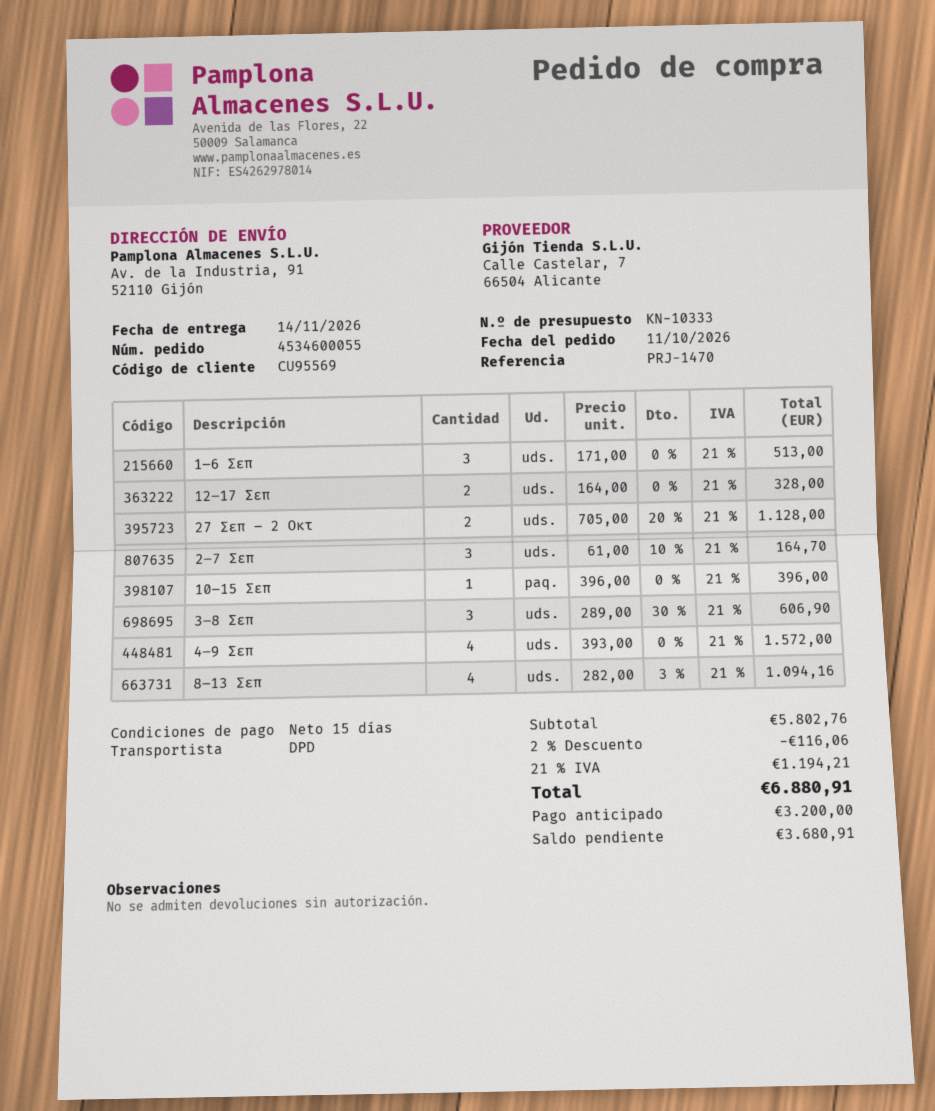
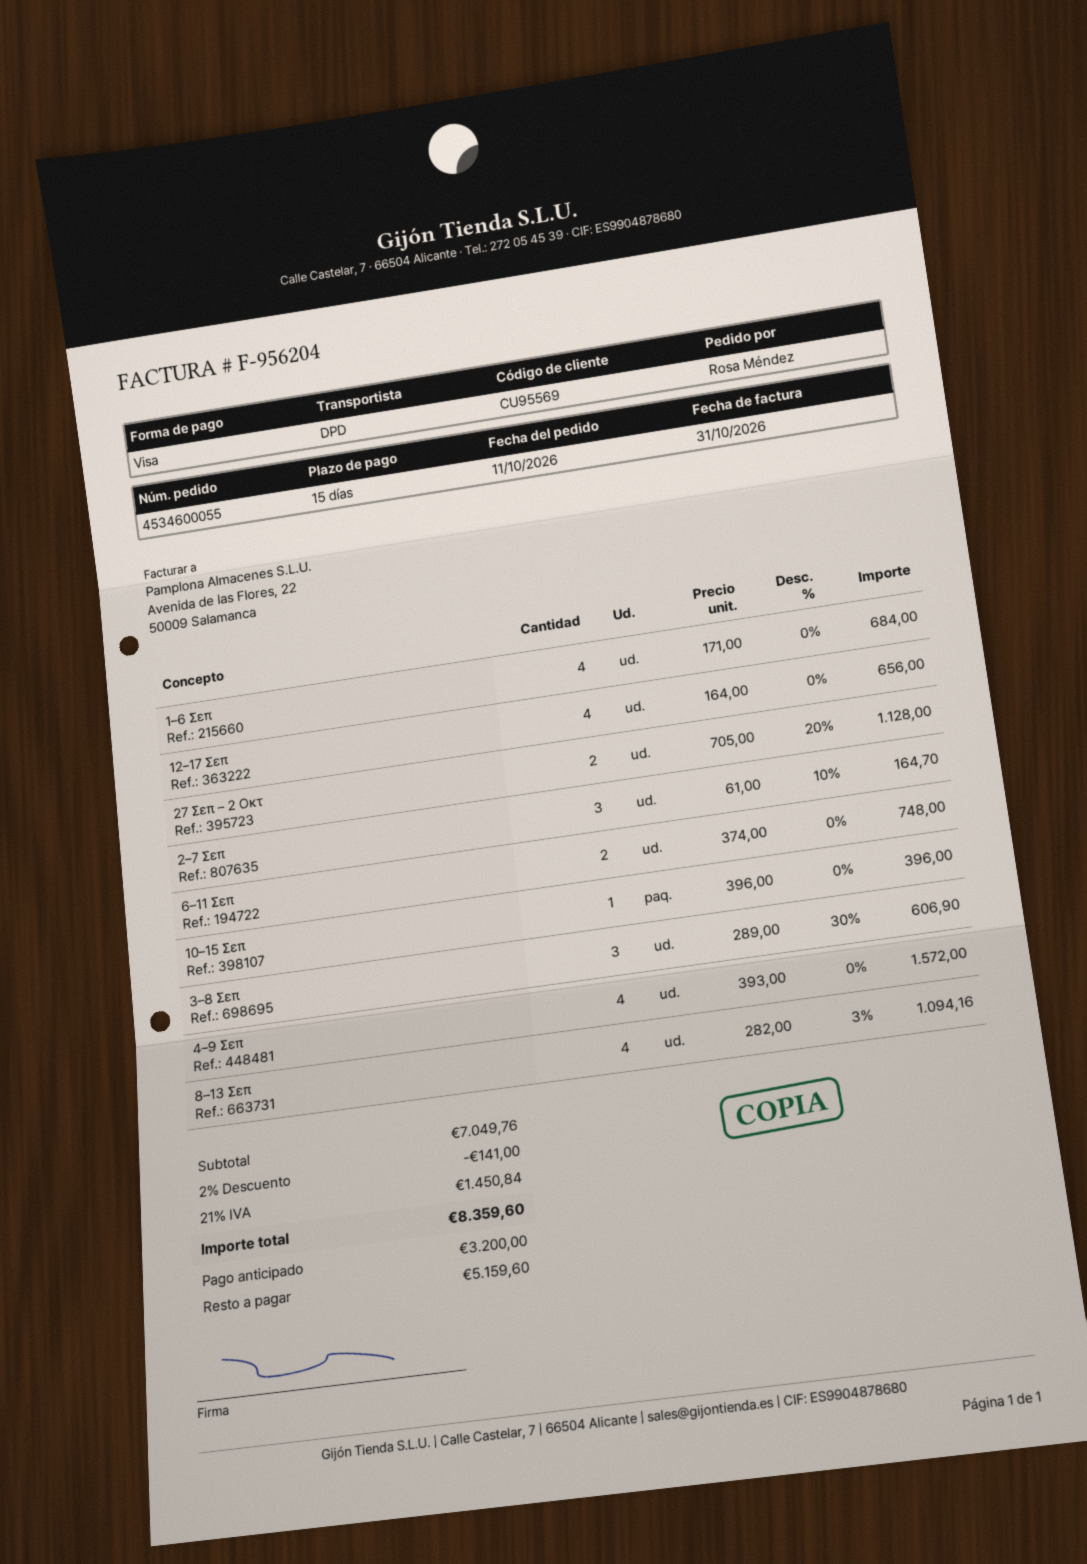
1–6 Σεπ: 3 x 171.00 = 513.00 -> 4 x 171.00 = 684.00
12–17 Σεπ: 2 x 164.00 = 328.00 -> 4 x 164.00 = 656.00
6–11 Σεπ: none -> 2 x 374.00 = 748.00
subtotal: 5802.76 -> 7049.76
discount: 2% = 116.06 -> 2% = 141.00
tax: 21% = 1194.21 -> 21% = 1450.84
total: 6880.91 -> 8359.60
balance: 3680.91 -> 5159.60

